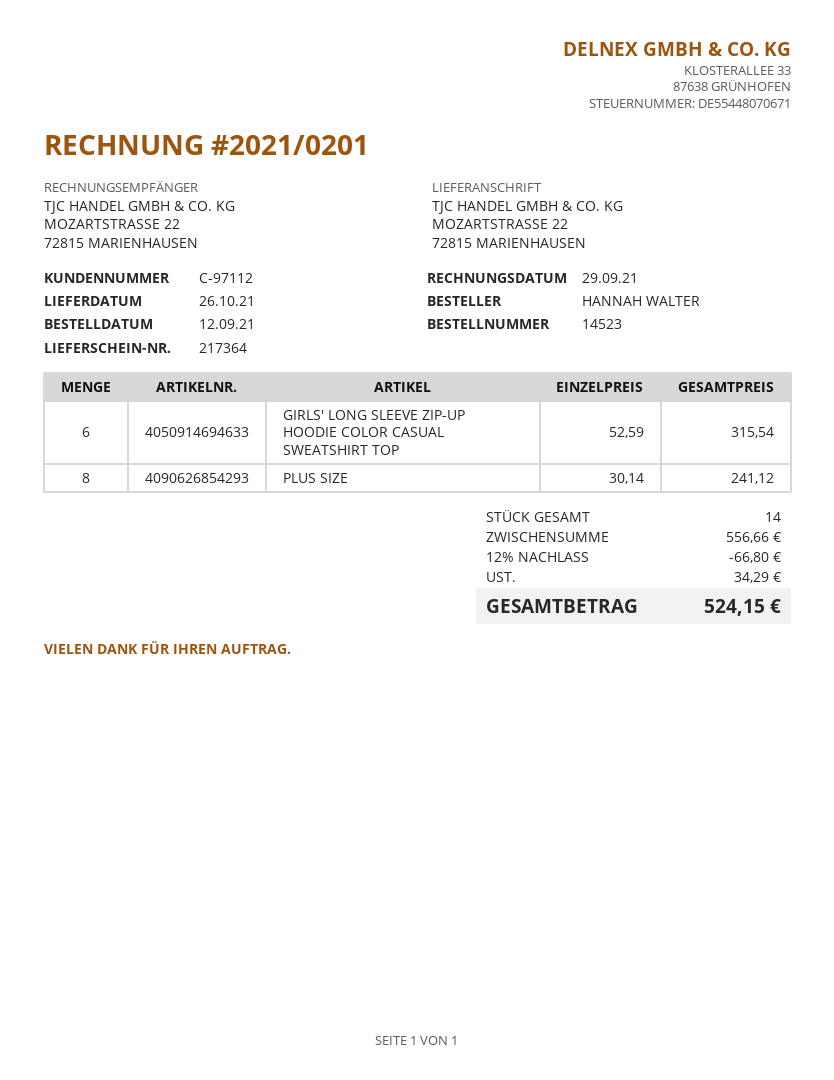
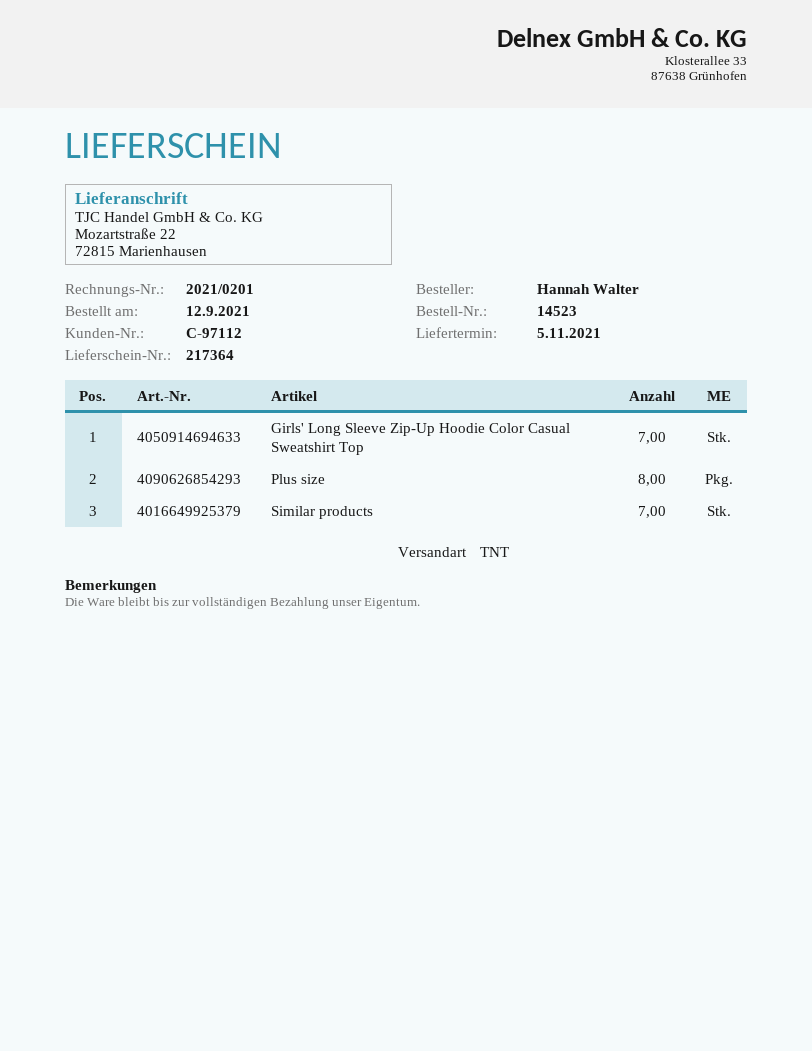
delivery date: 2021-10-26 -> 2021-11-05
GIRLS' LONG SLEEVE ZIP-UP HOODIE COLOR CASUAL SWEATSHIRT TOP: 6 -> 7
Similar products: none -> 7

